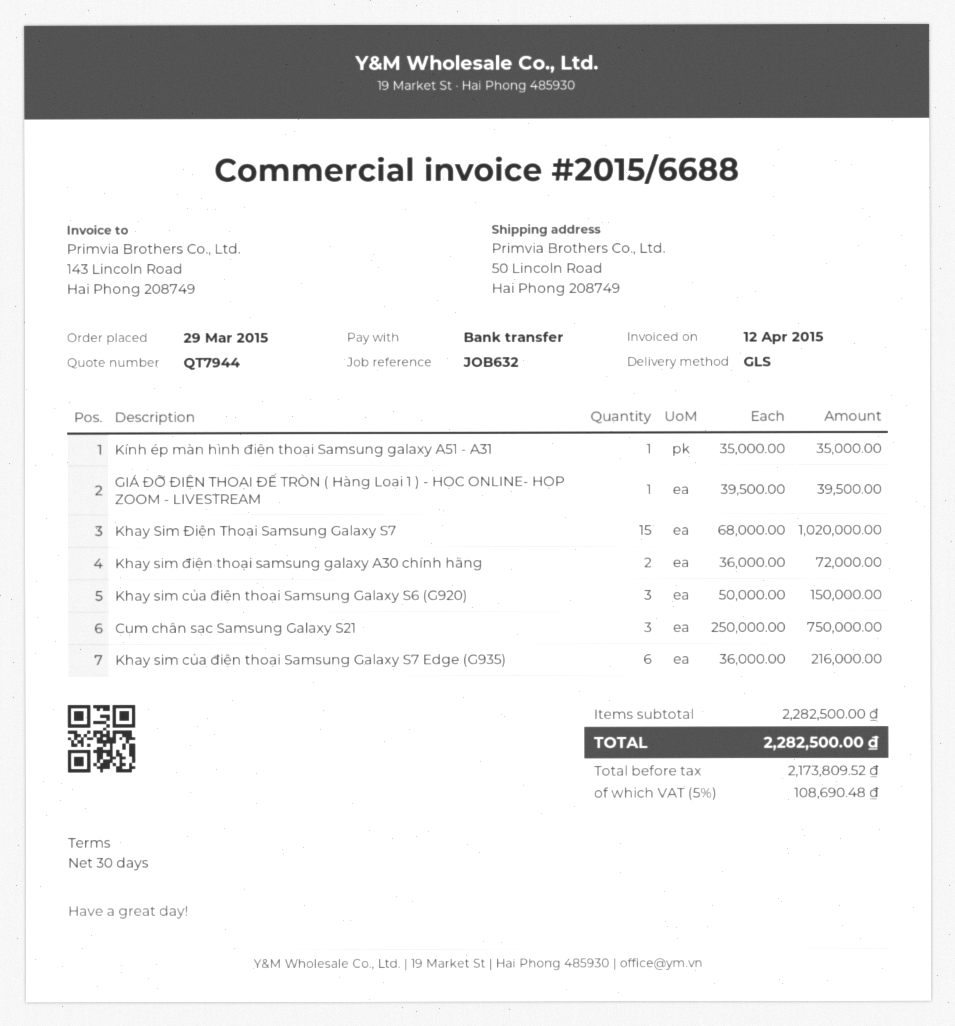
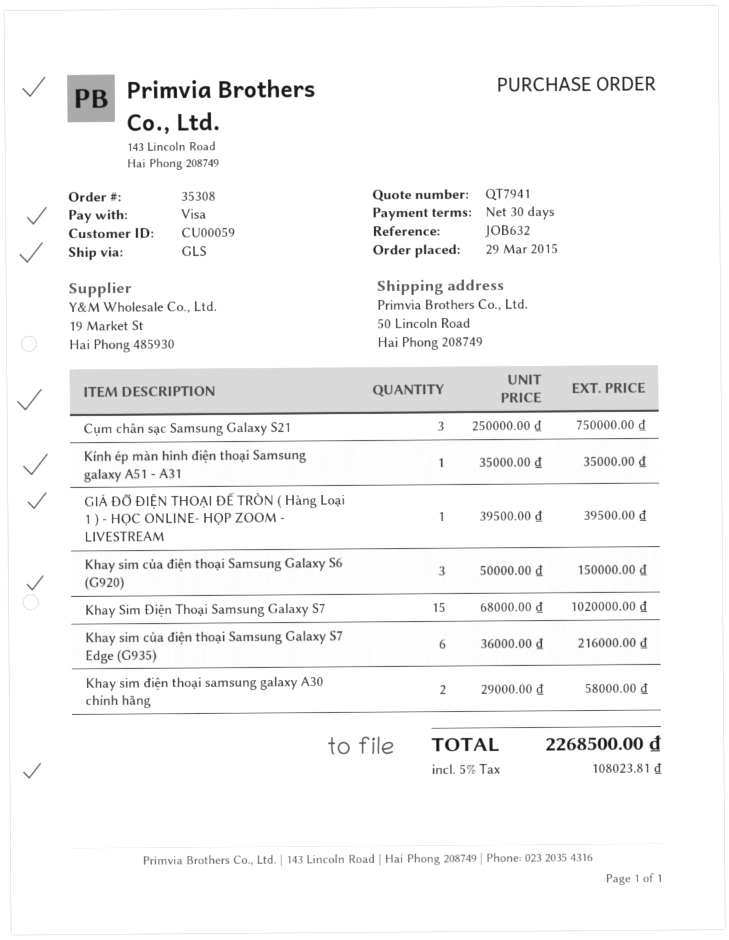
quote number: QT7944 -> QT7941
payment method: bank transfer -> Visa
Khay sim điện thoại samsung galaxy A30 chính hãng: 2 x 36000.00 = 72000.00 -> 2 x 29000.00 = 58000.00
tax: 5% = 108690.48 -> 5% = 108023.81
total: 2282500.00 -> 2268500.00

